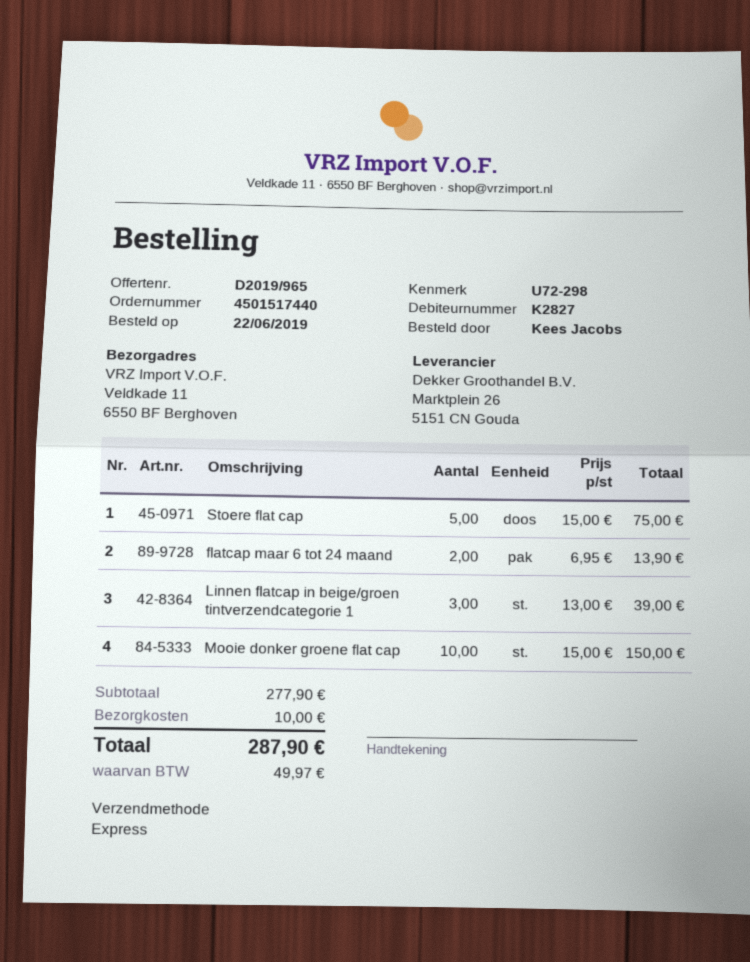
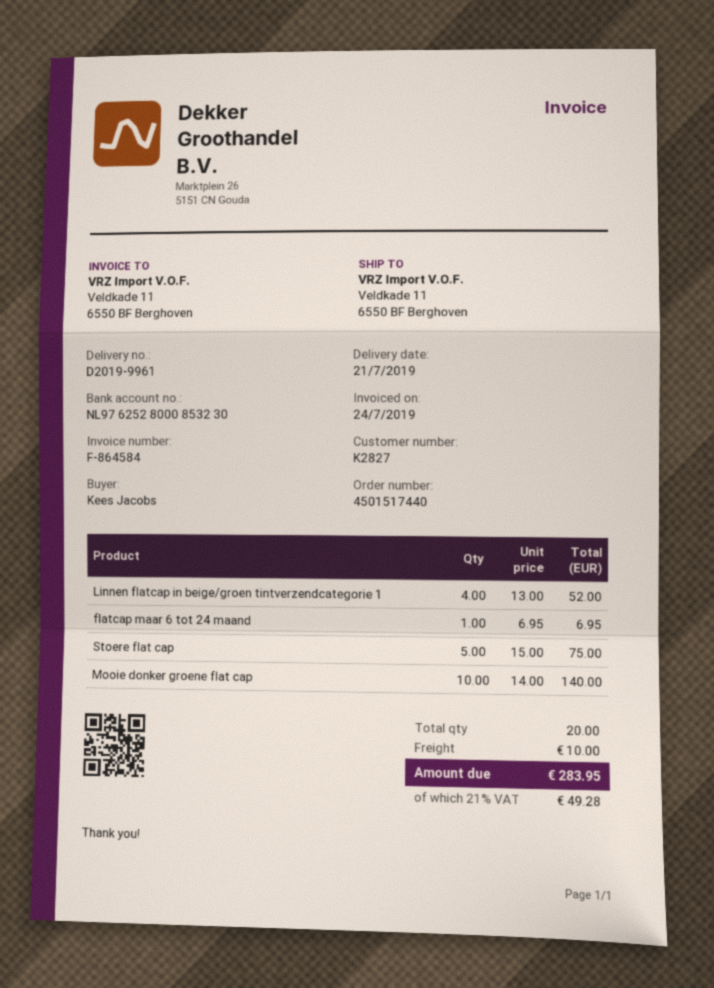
flatcap maar 6 tot 24 maand: 2 x 6.95 = 13.90 -> 1 x 6.95 = 6.95
Linnen flatcap in beige/groen tintverzendcategorie 1: 3 x 13.00 = 39.00 -> 4 x 13.00 = 52.00
Mooie donker groene flat cap: 10 x 15.00 = 150.00 -> 10 x 14.00 = 140.00
tax: 49.97 -> 49.28
total: 287.90 -> 283.95

